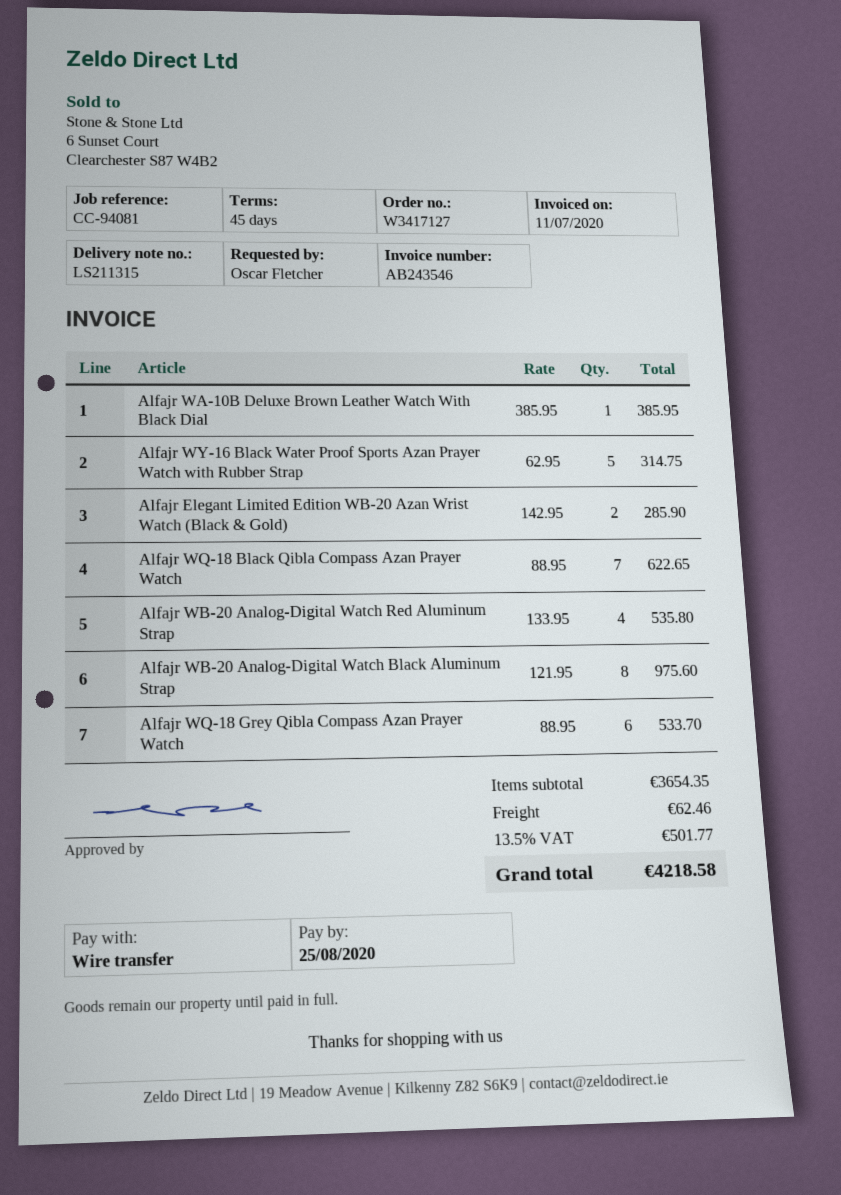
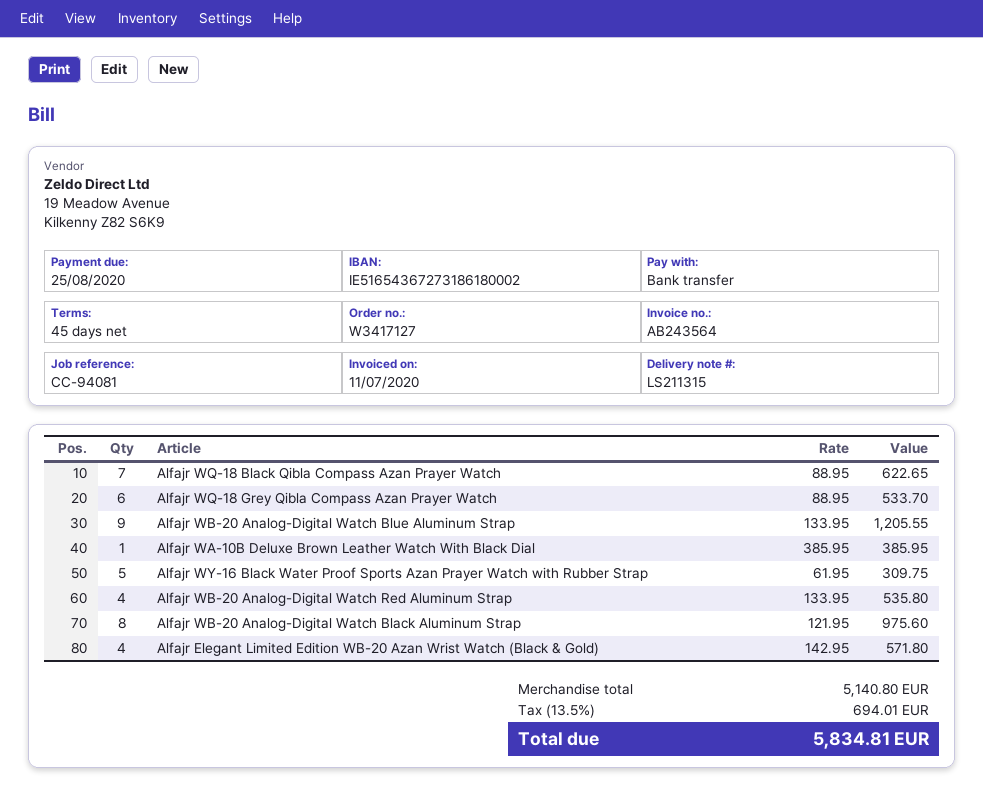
invoice number: AB243546 -> AB243564
Alfajr WY-16 Black Water Proof Sports Azan Prayer Watch with Rubber Strap: 5 x 62.95 = 314.75 -> 5 x 61.95 = 309.75
Alfajr Elegant Limited Edition WB-20 Azan Wrist Watch (Black & Gold): 2 x 142.95 = 285.90 -> 4 x 142.95 = 571.80
Alfajr WB-20 Analog-Digital Watch Blue Aluminum Strap: none -> 9 x 133.95 = 1205.55
subtotal: 3654.35 -> 5140.80
shipping: 62.46 -> none
tax: 13.5% = 501.77 -> 13.5% = 694.01
total: 4218.58 -> 5834.81

